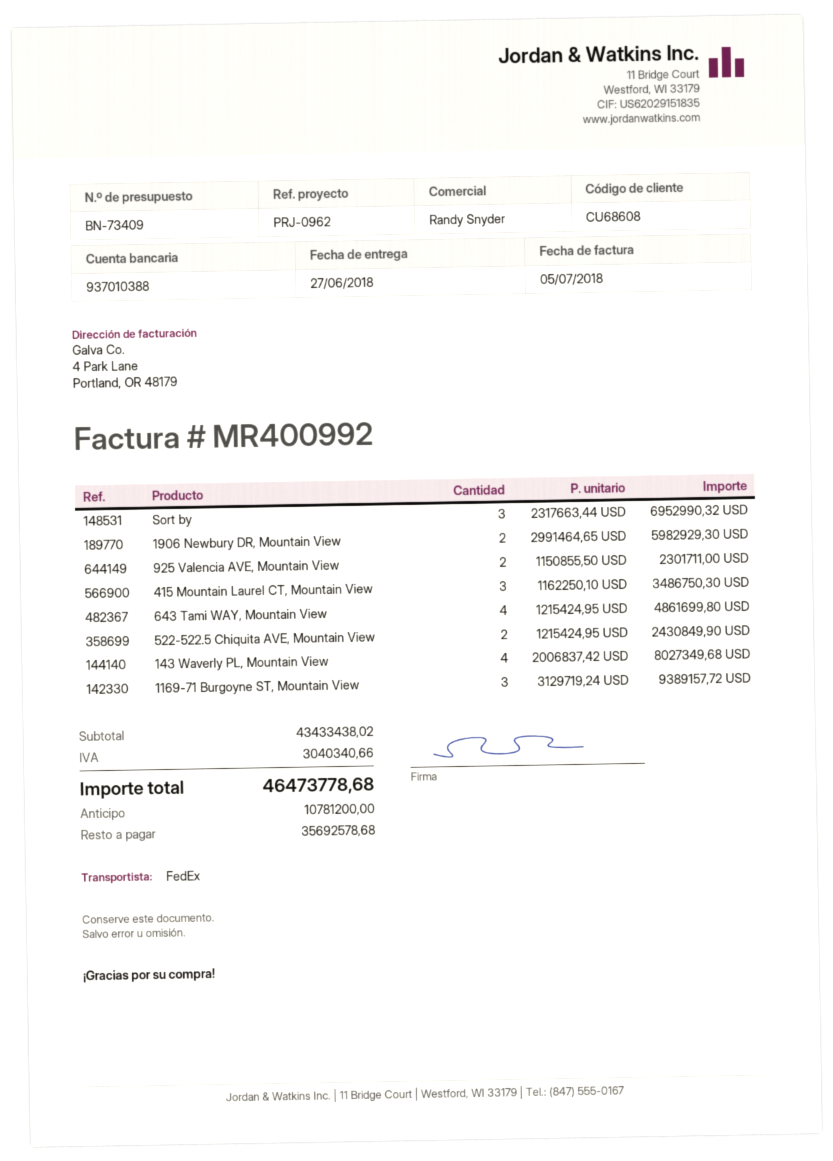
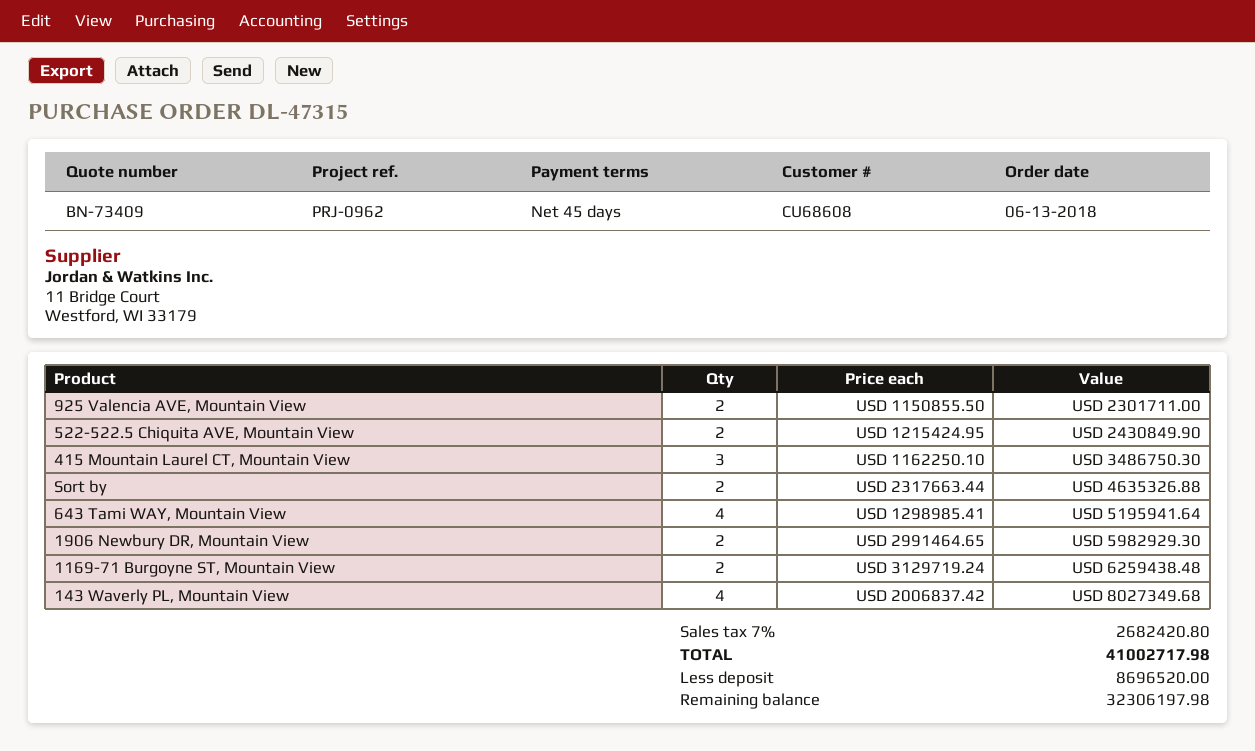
Sort by: 3 x 2317663.44 = 6952990.32 -> 2 x 2317663.44 = 4635326.88
643 Tami WAY, Mountain View: 4 x 1215424.95 = 4861699.80 -> 4 x 1298985.41 = 5195941.64
1169-71 Burgoyne ST, Mountain View: 3 x 3129719.24 = 9389157.72 -> 2 x 3129719.24 = 6259438.48
tax: 3040340.66 -> 2682420.80
total: 46473778.68 -> 41002717.98
deposit: 10781200.00 -> 8696520.00
balance: 35692578.68 -> 32306197.98

